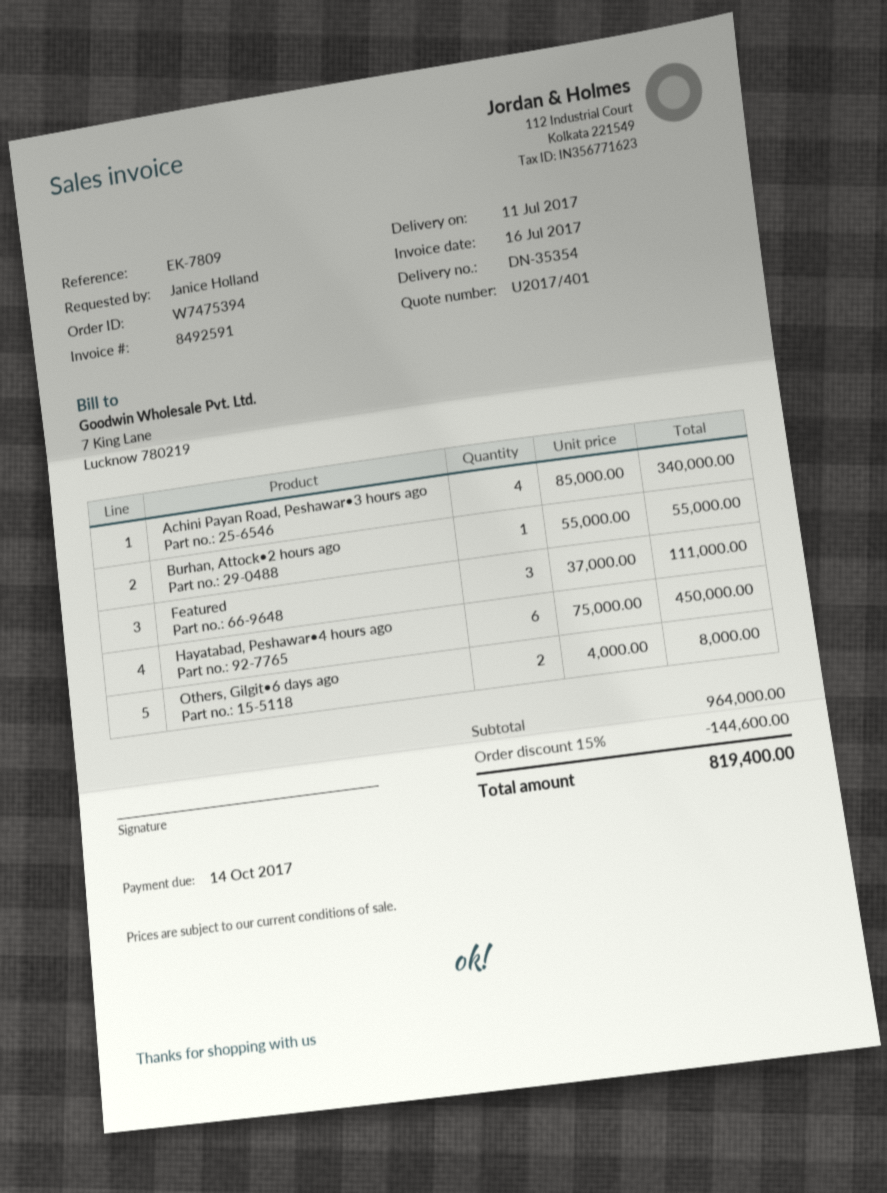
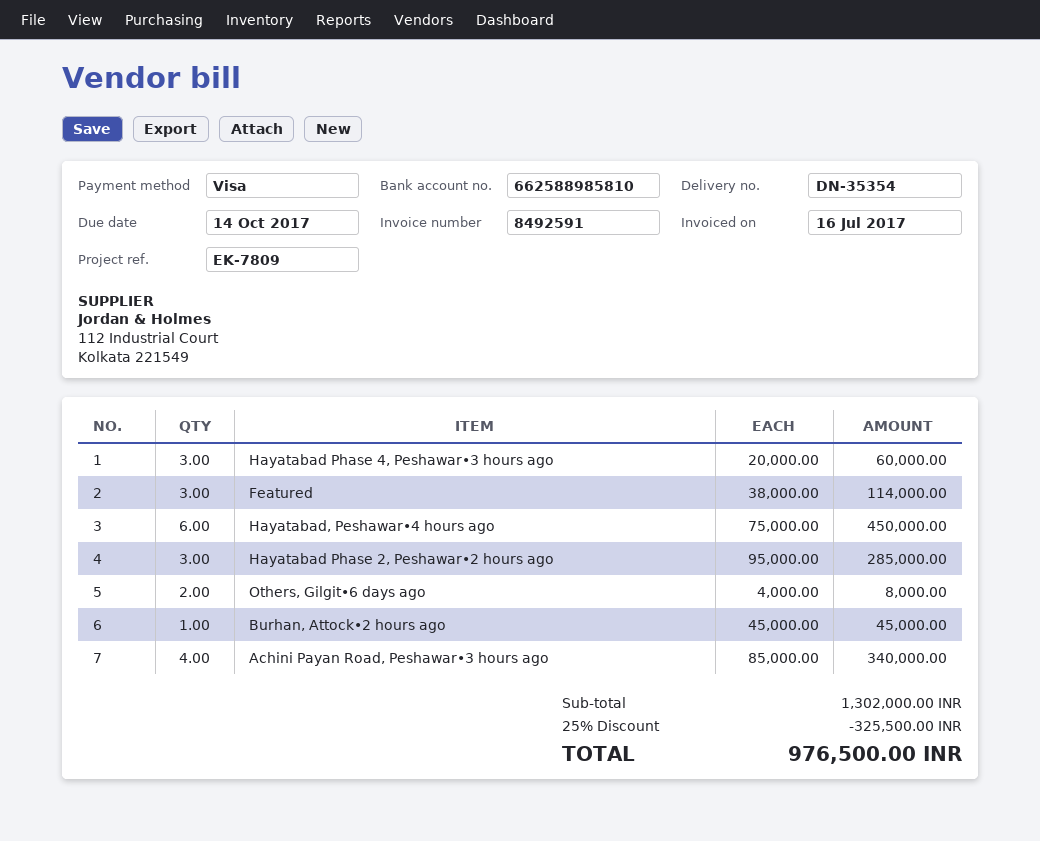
Burhan, Attock•2 hours ago: 1 x 55000.00 = 55000.00 -> 1 x 45000.00 = 45000.00
Featured: 3 x 37000.00 = 111000.00 -> 3 x 38000.00 = 114000.00
Hayatabad Phase 4, Peshawar•3 hours ago: none -> 3 x 20000.00 = 60000.00
Hayatabad Phase 2, Peshawar•2 hours ago: none -> 3 x 95000.00 = 285000.00
subtotal: 964000.00 -> 1302000.00
discount: 15% = 144600.00 -> 25% = 325500.00
total: 819400.00 -> 976500.00

